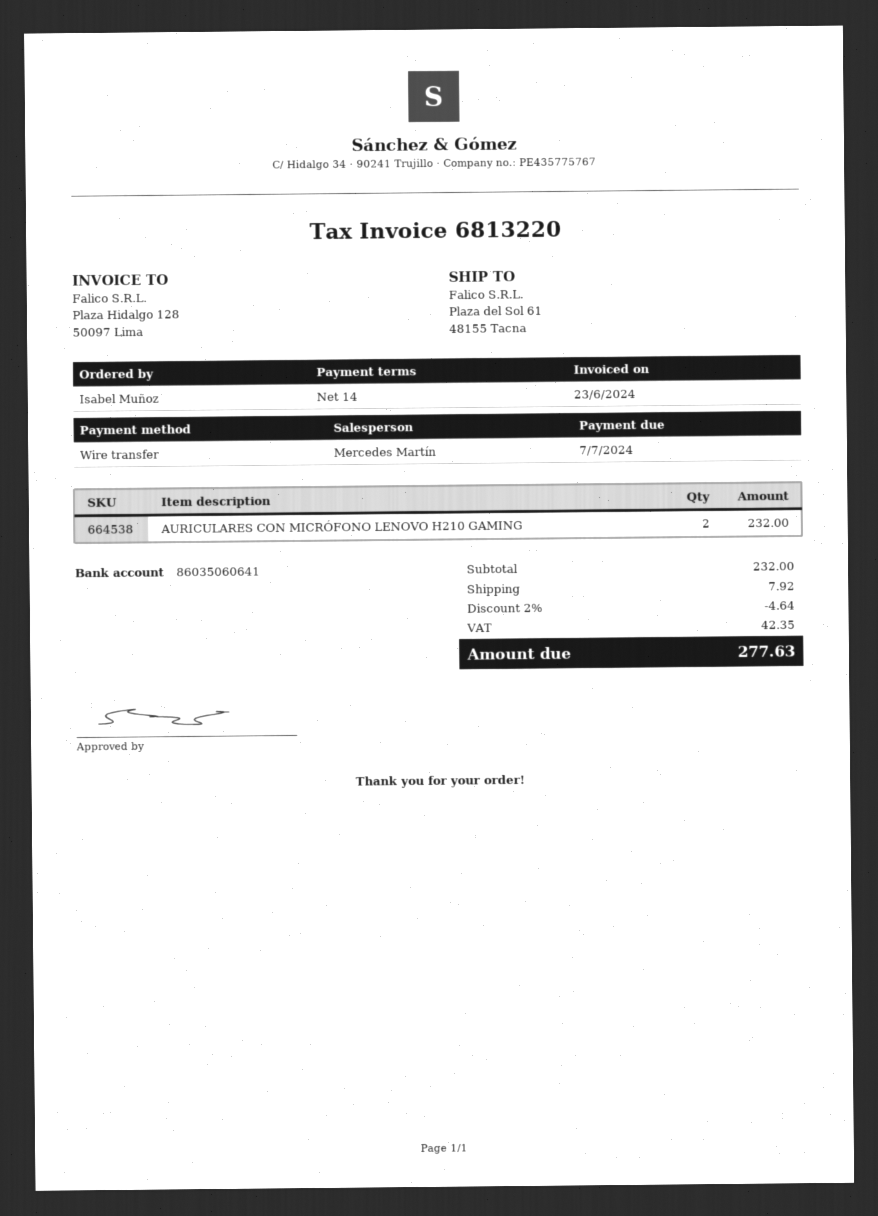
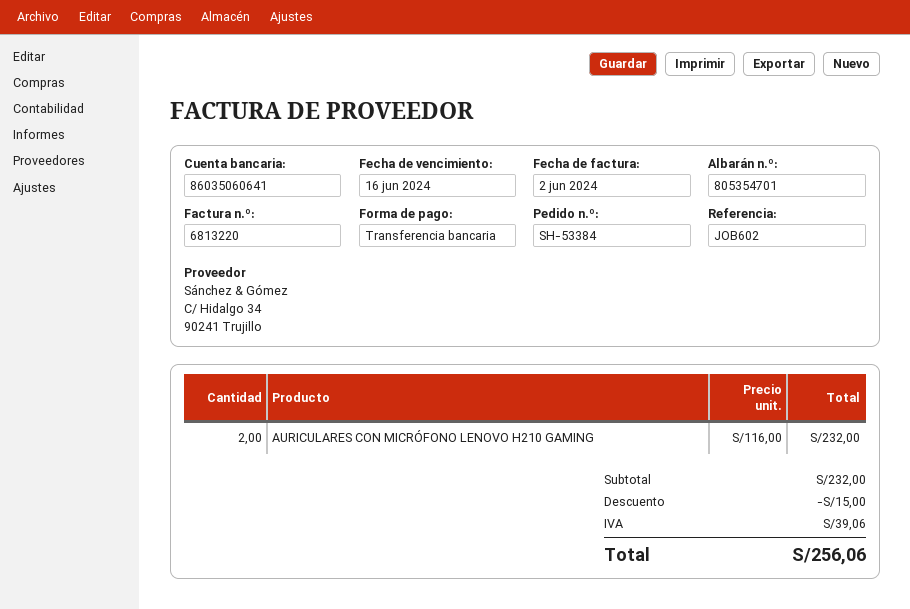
invoice date: 2024-06-23 -> 2024-06-02
due date: 2024-07-07 -> 2024-06-16
discount: 4.64 -> 15.00
shipping: 7.92 -> none
tax: 42.35 -> 39.06
total: 277.63 -> 256.06

